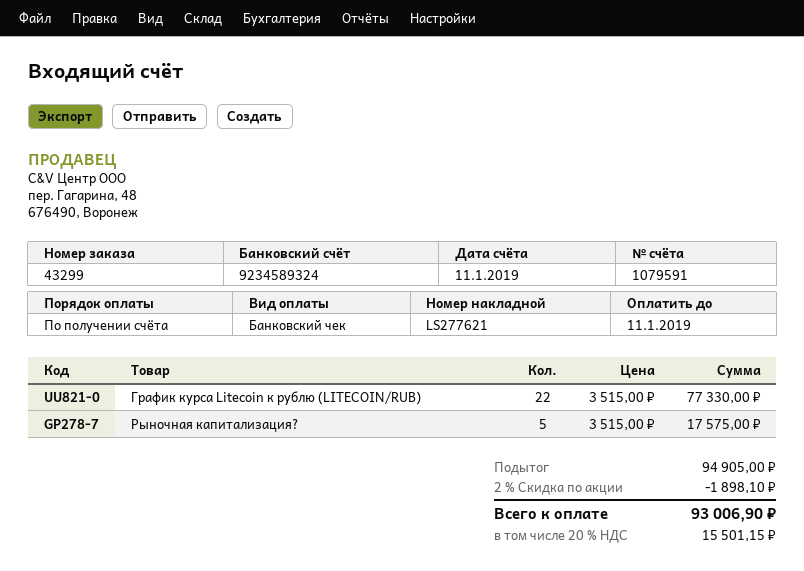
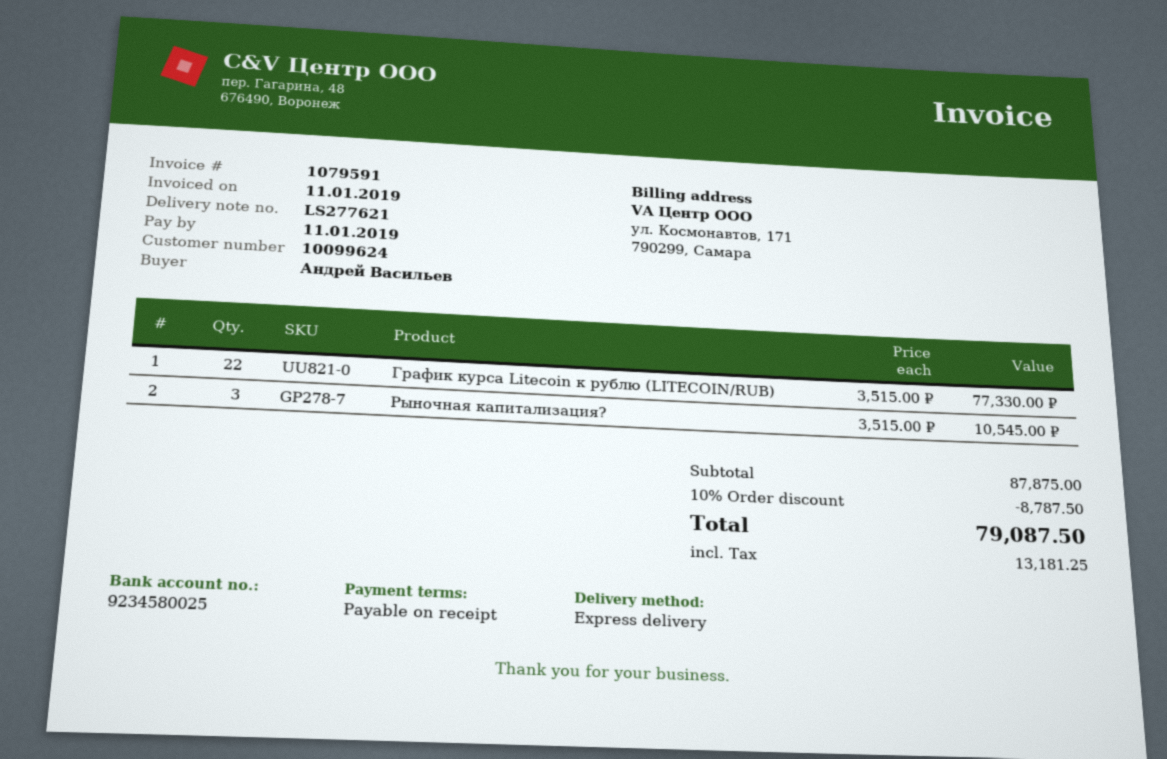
bank account: 9234589324 -> 9234580025
Рыночная капитализация?: 5 x 3515.00 = 17575.00 -> 3 x 3515.00 = 10545.00
subtotal: 94905.00 -> 87875.00
discount: 2% = 1898.10 -> 10% = 8787.50
tax: 15501.15 -> 13181.25
total: 93006.90 -> 79087.50

